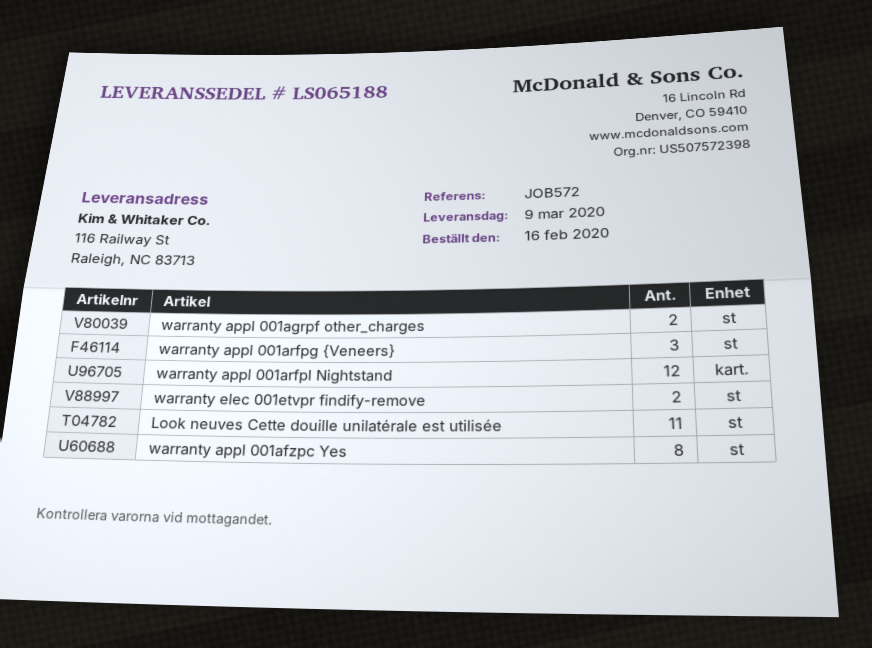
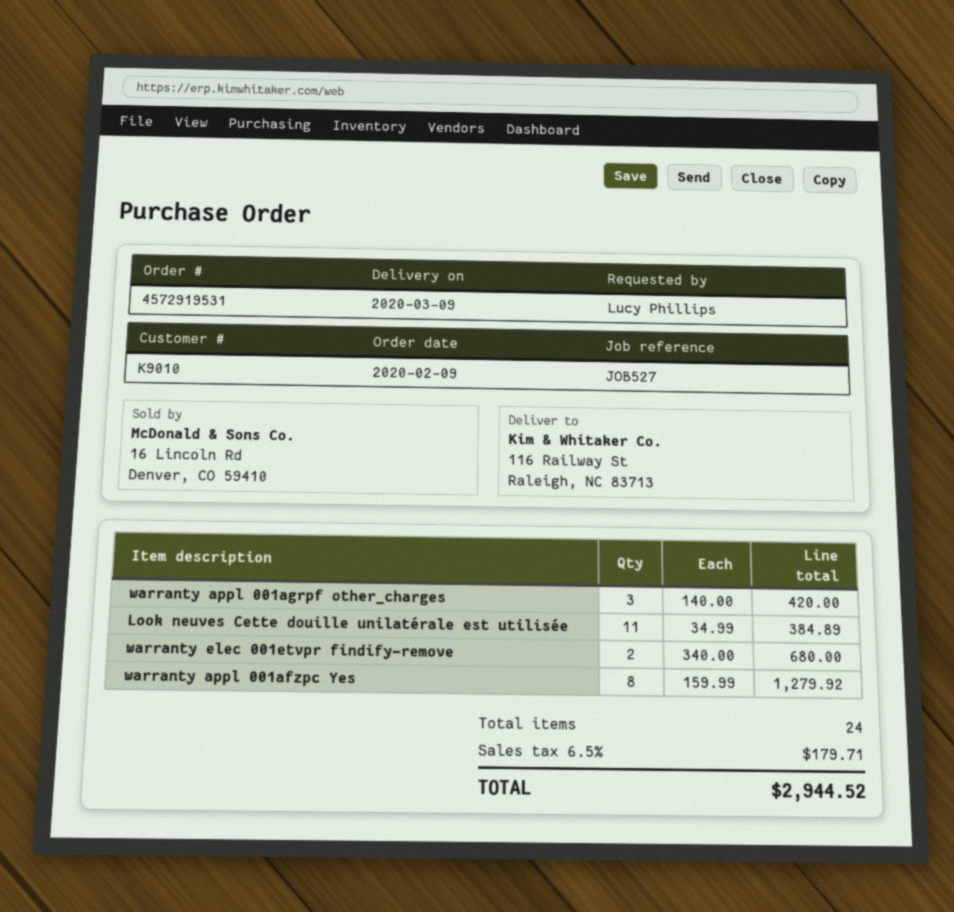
order date: 2020-02-16 -> 2020-02-09
reference: JOB572 -> JOB527
warranty appl 001agrpf other_charges: 2 -> 3
warranty appl 001arfpg {Veneers}: 3 -> none
warranty appl 001arfpl Nightstand: 12 -> none

